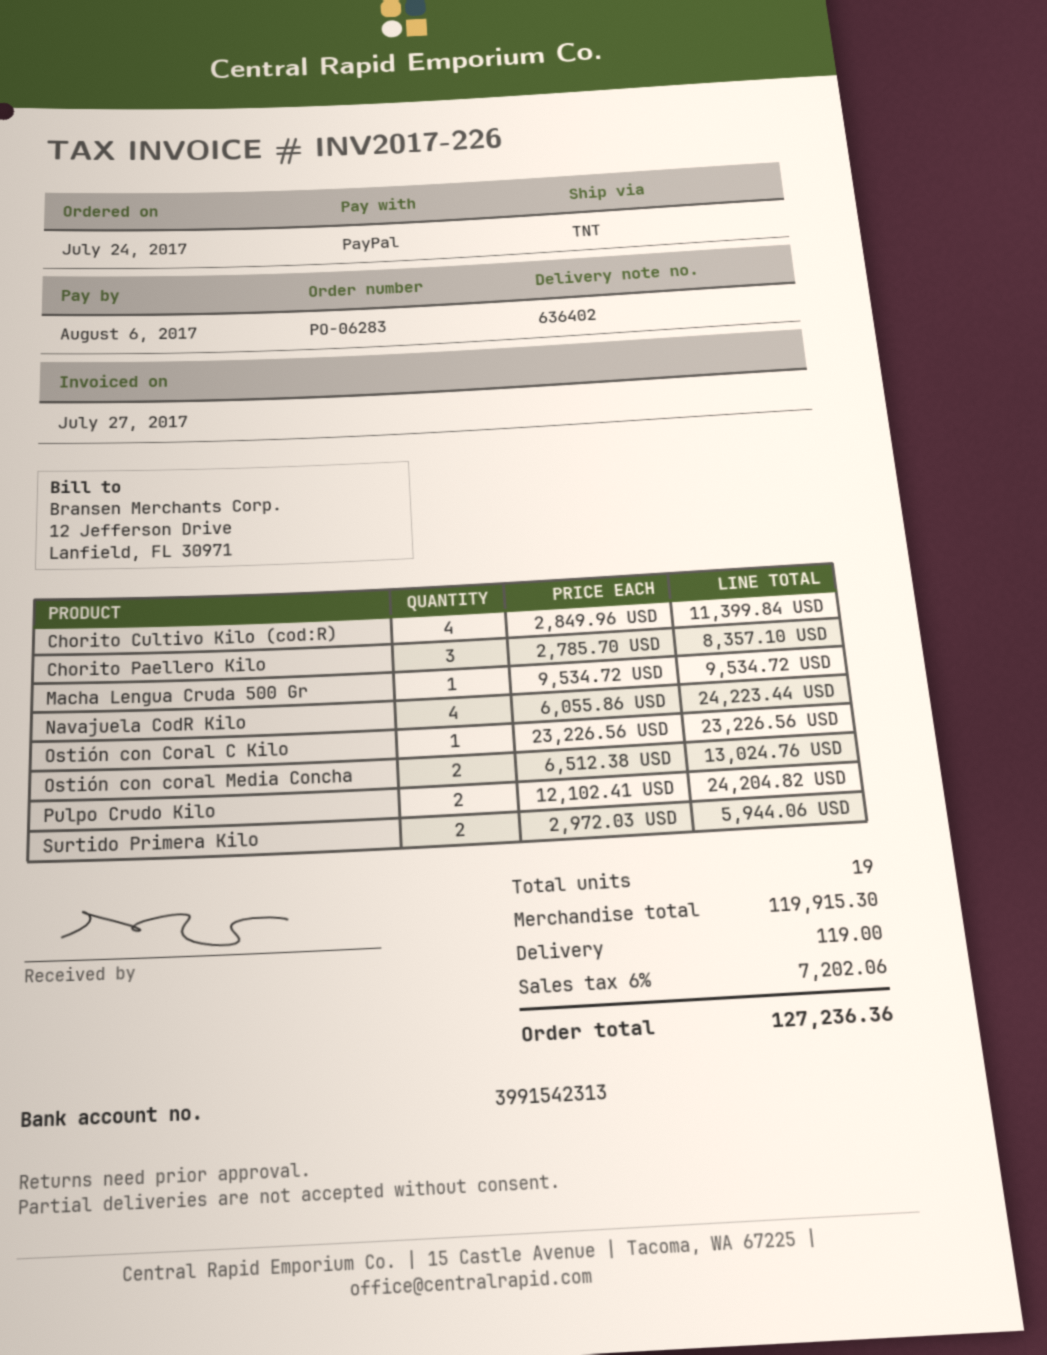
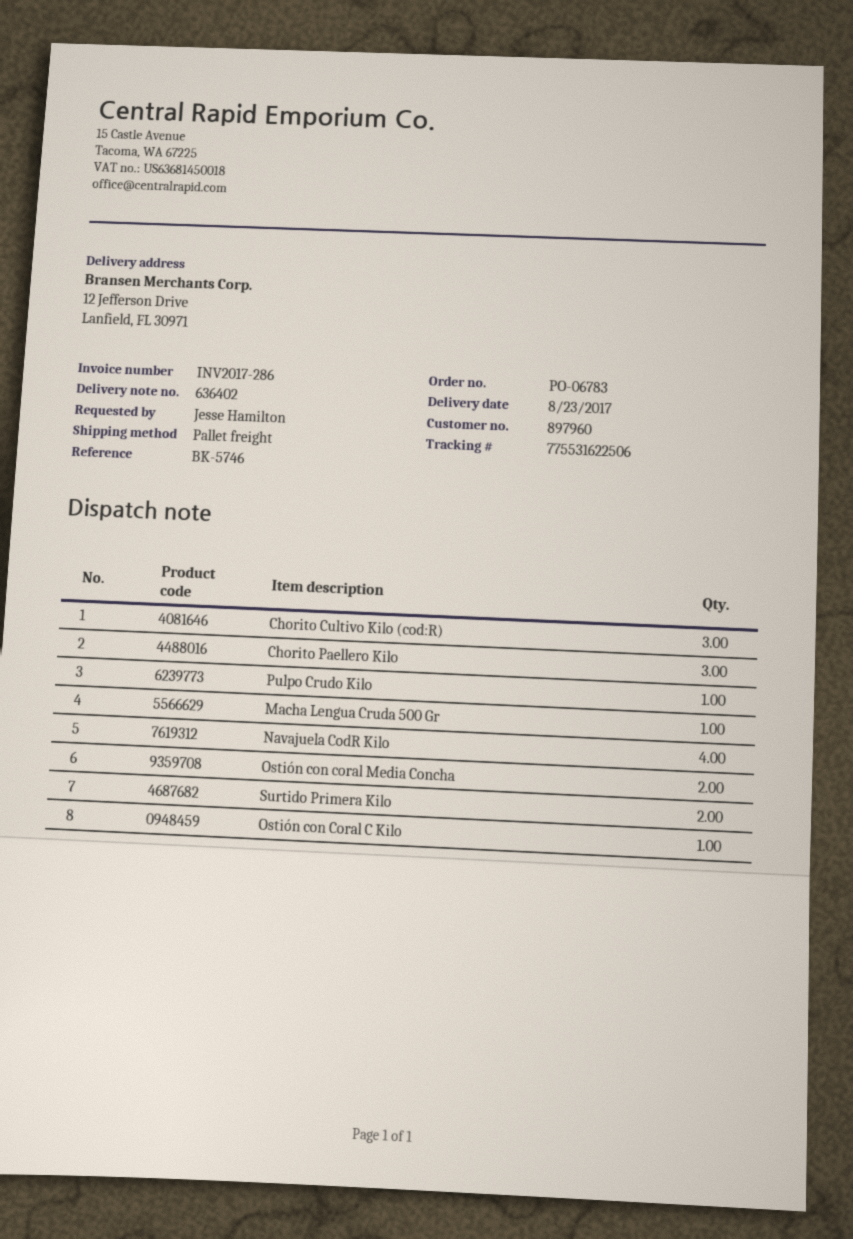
order number: PO-06283 -> PO-06783
invoice number: INV2017-226 -> INV2017-286
shipping method: TNT -> pallet freight
Chorito Cultivo Kilo (cod:R): 4 -> 3
Pulpo Crudo Kilo: 2 -> 1

